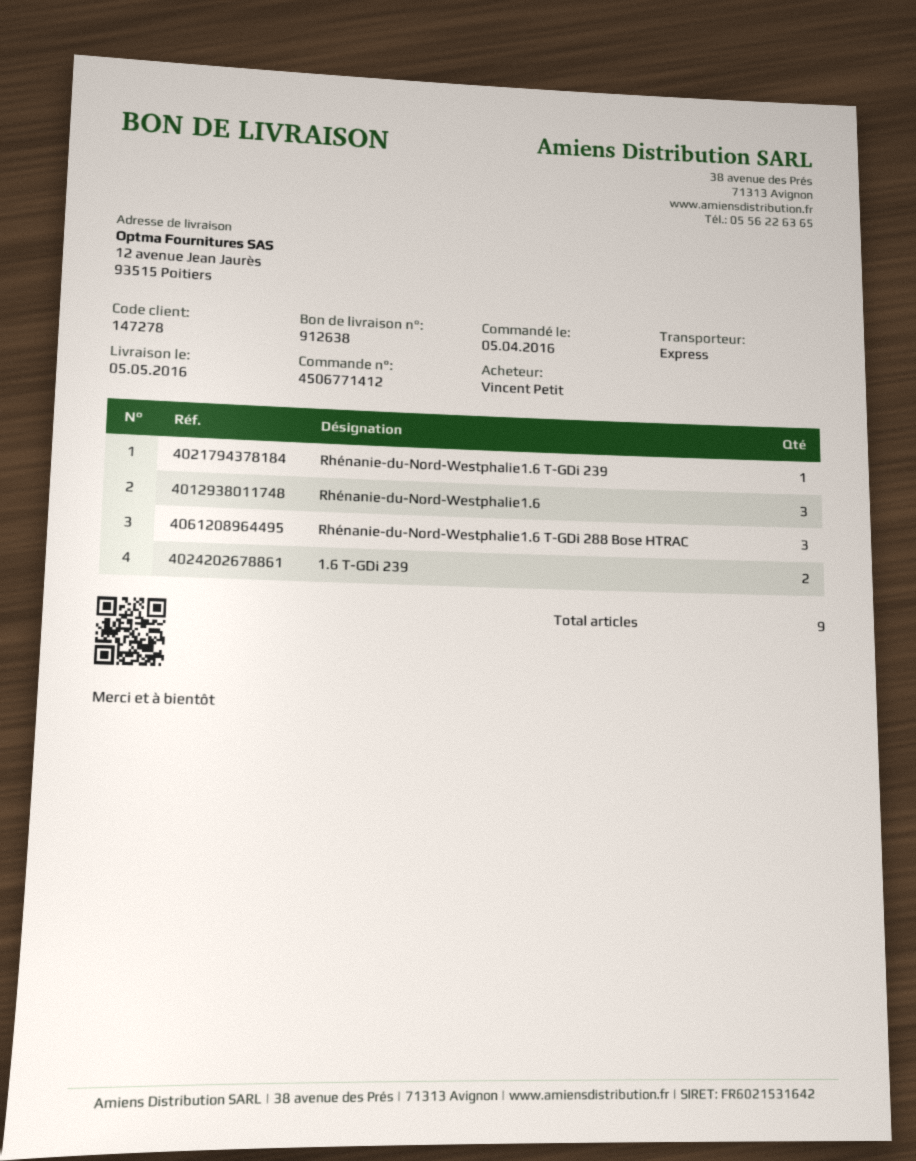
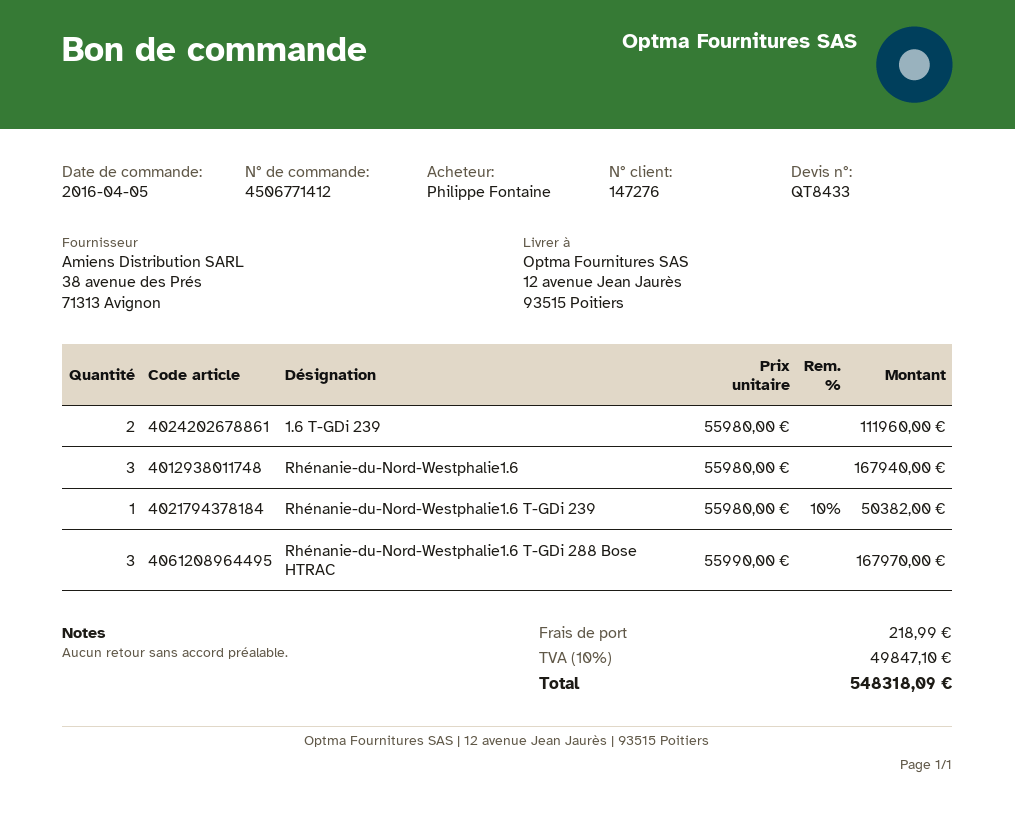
customer number: 147278 -> 147276
ordered by: Vincent Petit -> Philippe Fontaine

